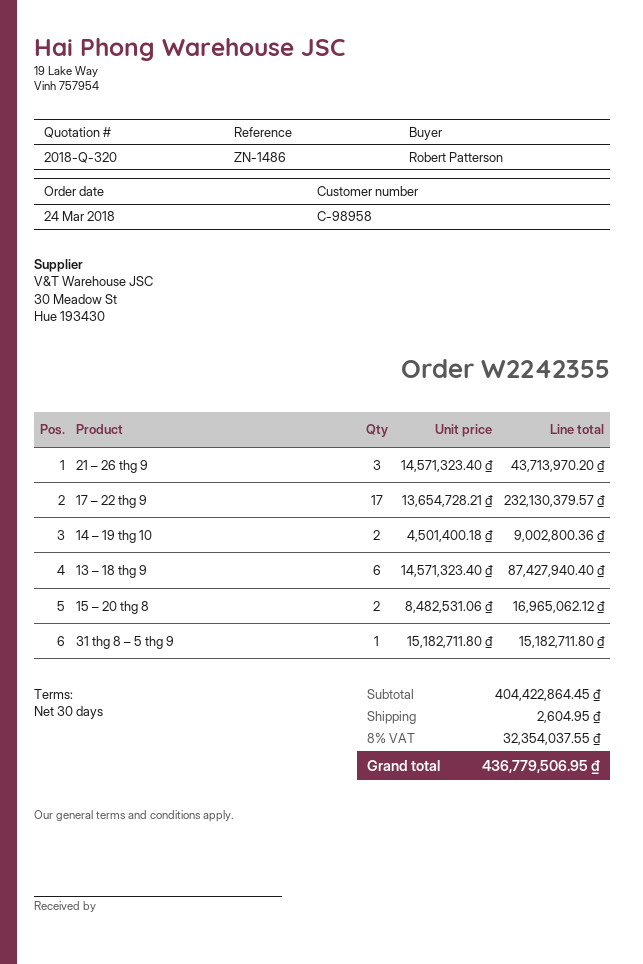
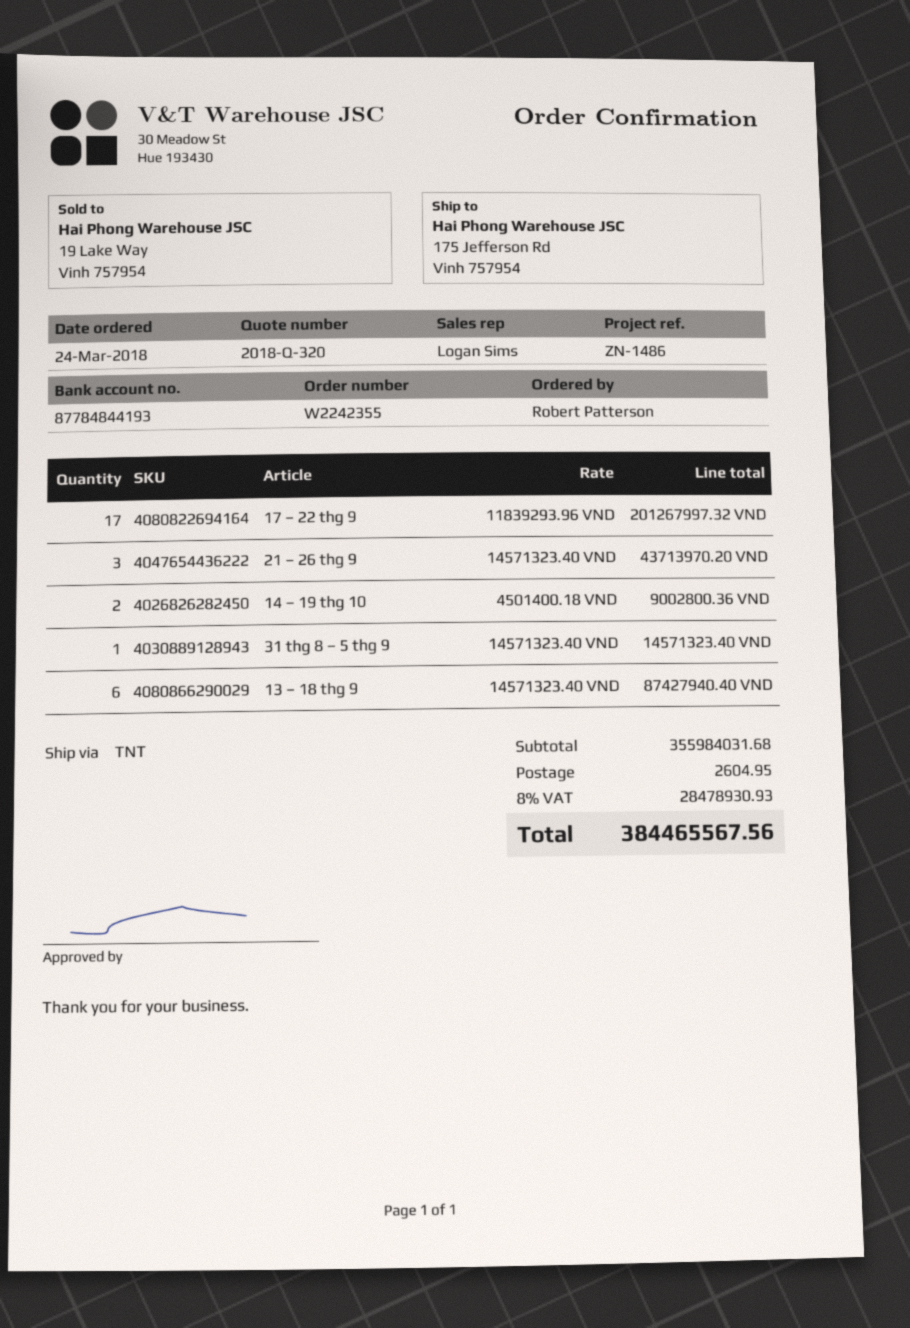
17 – 22 thg 9: 17 x 13654728.21 = 232130379.57 -> 17 x 11839293.96 = 201267997.32
15 – 20 thg 8: 2 x 8482531.06 = 16965062.12 -> none
31 thg 8 – 5 thg 9: 1 x 15182711.80 = 15182711.80 -> 1 x 14571323.40 = 14571323.40
subtotal: 404422864.45 -> 355984031.68
tax: 8% = 32354037.55 -> 8% = 28478930.93
total: 436779506.95 -> 384465567.56

